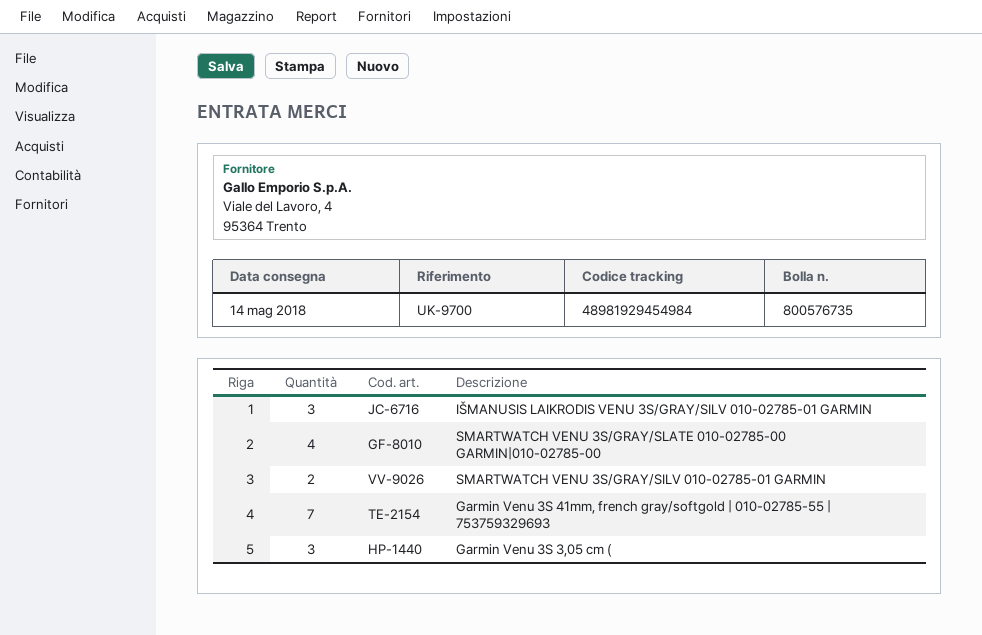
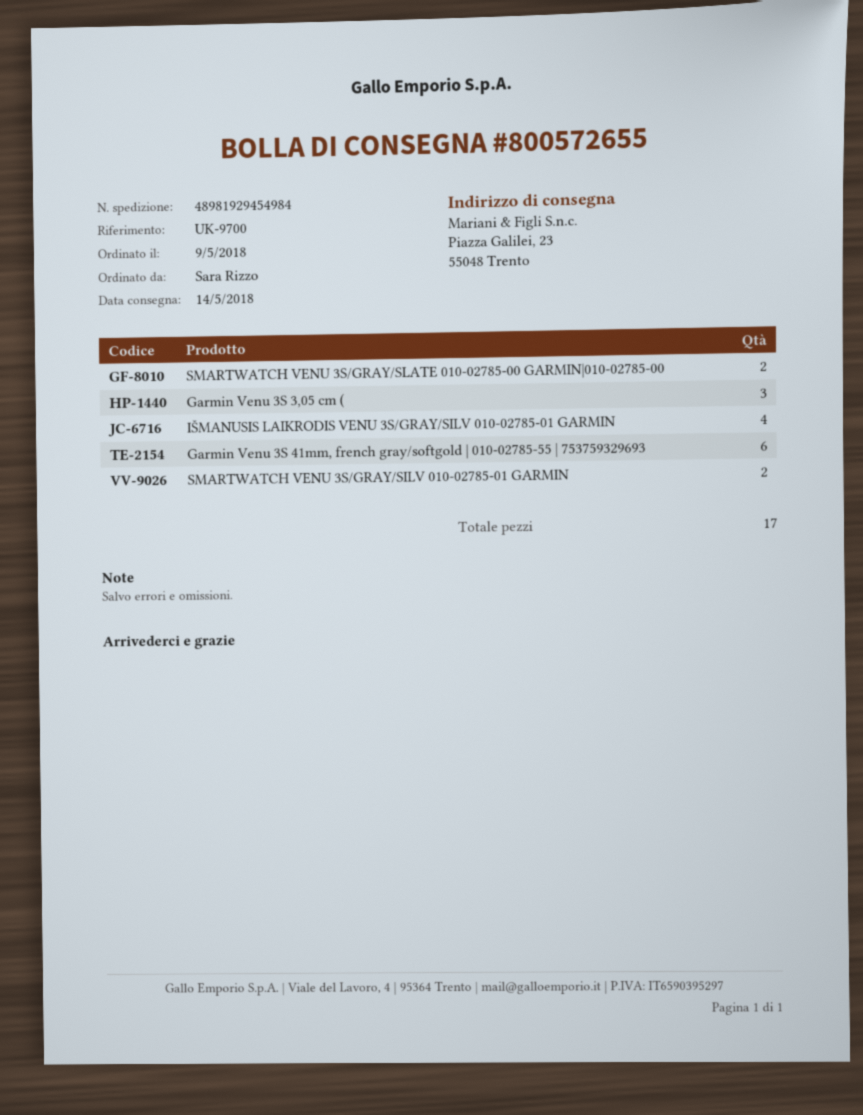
delivery note number: 800576735 -> 800572655
IŠMANUSIS LAIKRODIS VENU 3S/GRAY/SILV 010-02785-01 GARMIN: 3 -> 4
SMARTWATCH VENU 3S/GRAY/SLATE 010-02785-00 GARMIN|010-02785-00: 4 -> 2
Garmin Venu 3S 41mm, french gray/softgold | 010-02785-55 | 753759329693: 7 -> 6

